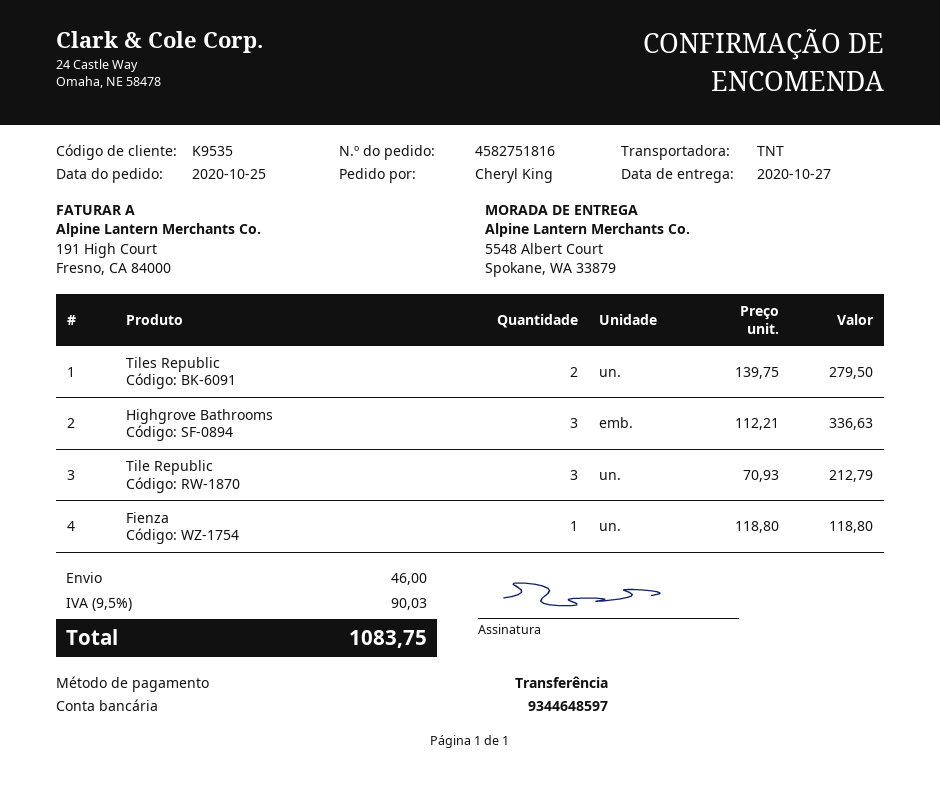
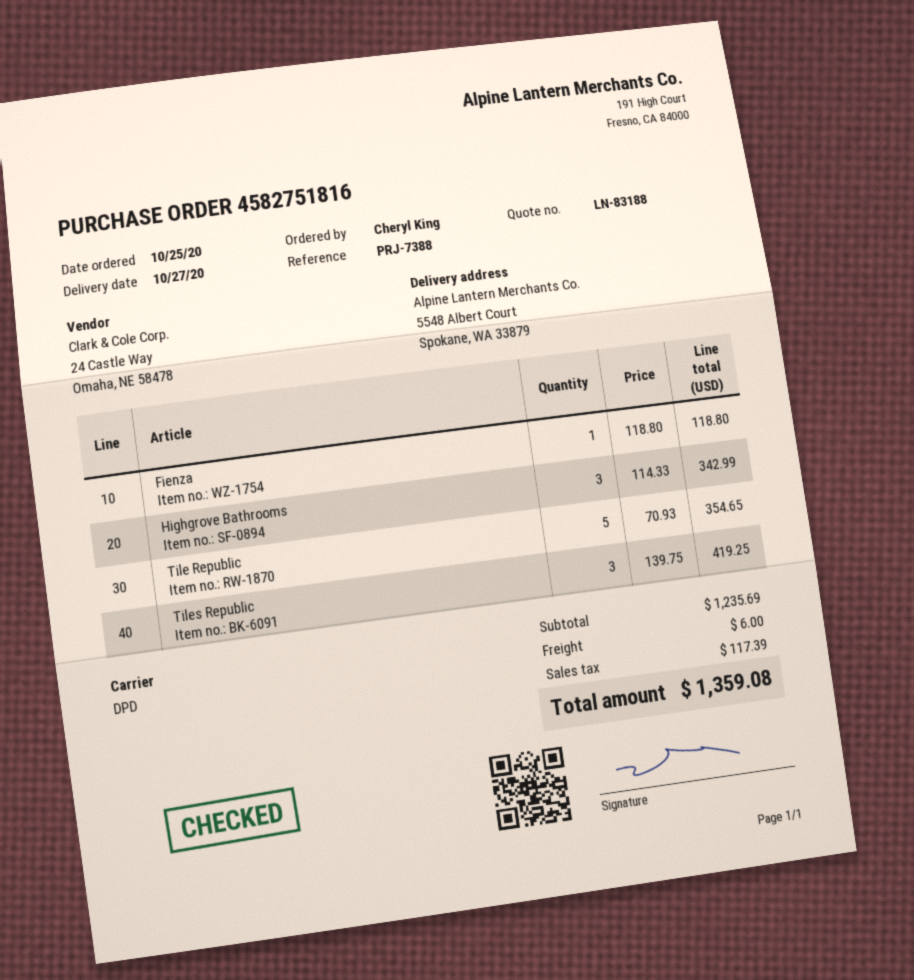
shipping method: TNT -> DPD
Tiles Republic: 2 x 139.75 = 279.50 -> 3 x 139.75 = 419.25
Highgrove Bathrooms: 3 x 112.21 = 336.63 -> 3 x 114.33 = 342.99
Tile Republic: 3 x 70.93 = 212.79 -> 5 x 70.93 = 354.65
shipping: 46.00 -> 6.00
tax: 90.03 -> 117.39
total: 1083.75 -> 1359.08

